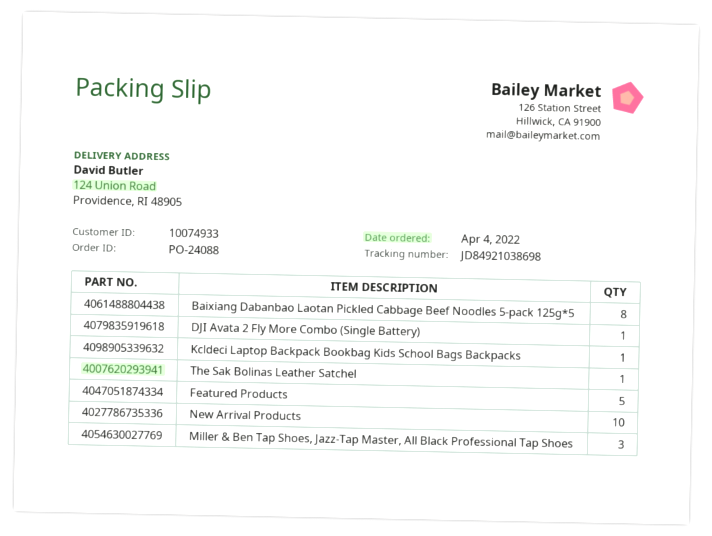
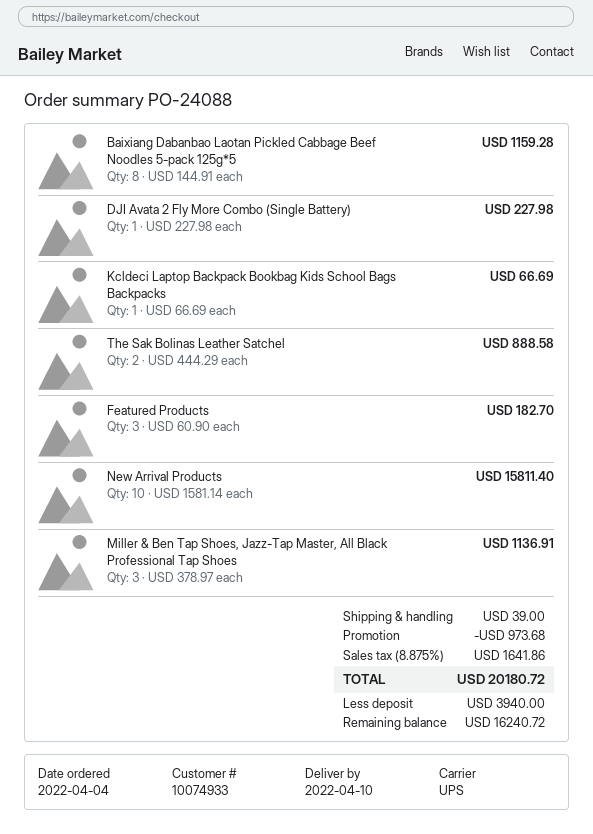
The Sak Bolinas Leather Satchel: 1 -> 2
Featured Products: 5 -> 3

